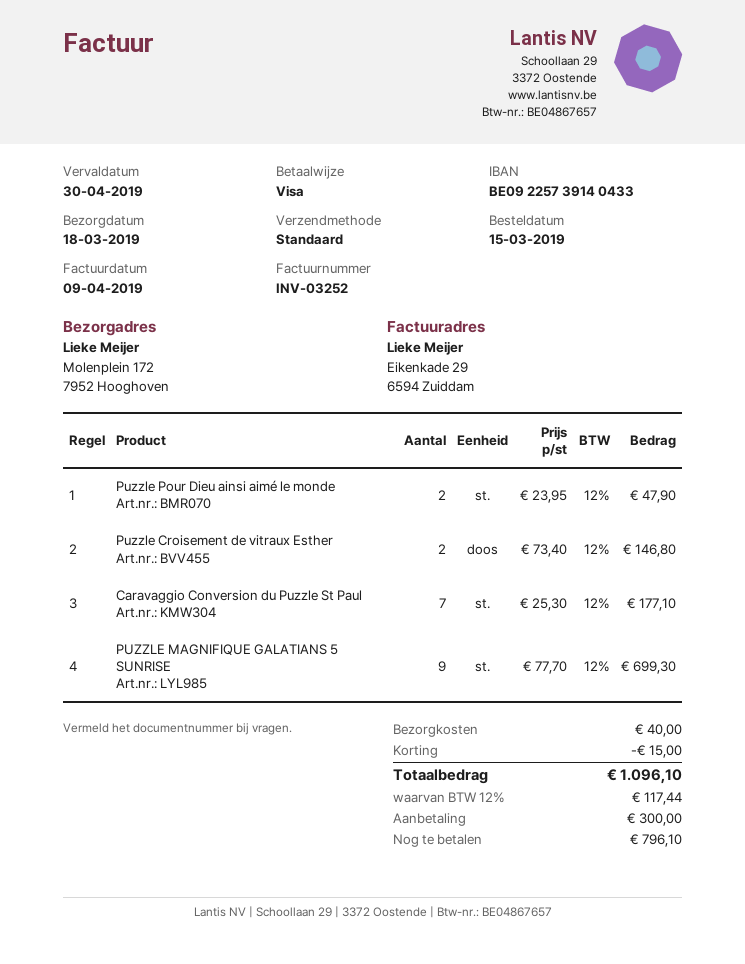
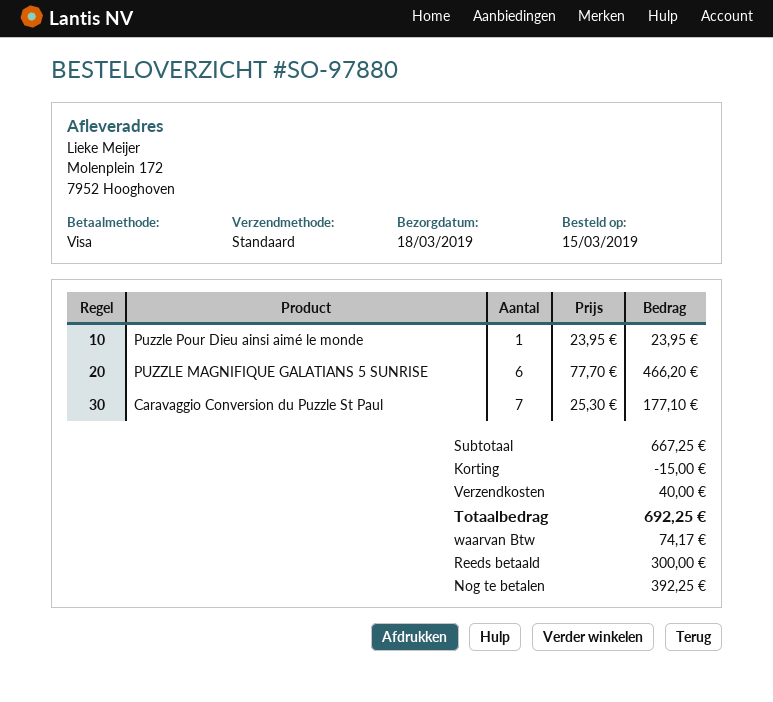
Puzzle Pour Dieu ainsi aimé le monde: 2 x 23.95 = 47.90 -> 1 x 23.95 = 23.95
Puzzle Croisement de vitraux Esther: 2 x 73.40 = 146.80 -> none
PUZZLE MAGNIFIQUE GALATIANS 5 SUNRISE: 9 x 77.70 = 699.30 -> 6 x 77.70 = 466.20
tax: 117.44 -> 74.17
total: 1096.10 -> 692.25
balance: 796.10 -> 392.25

